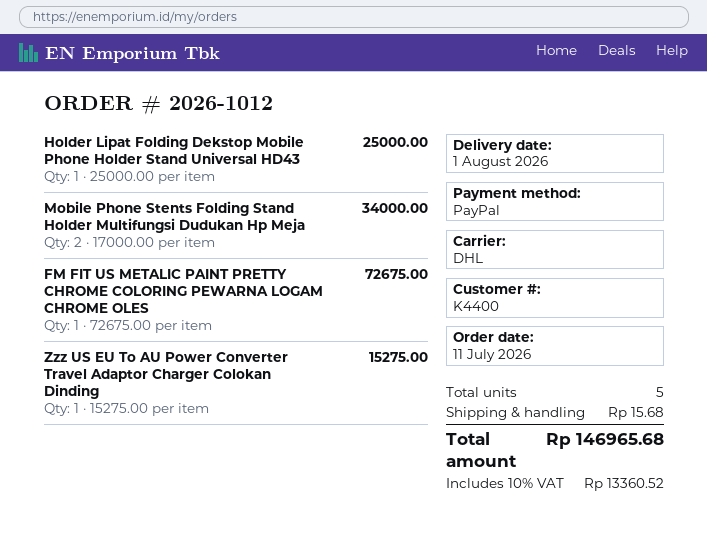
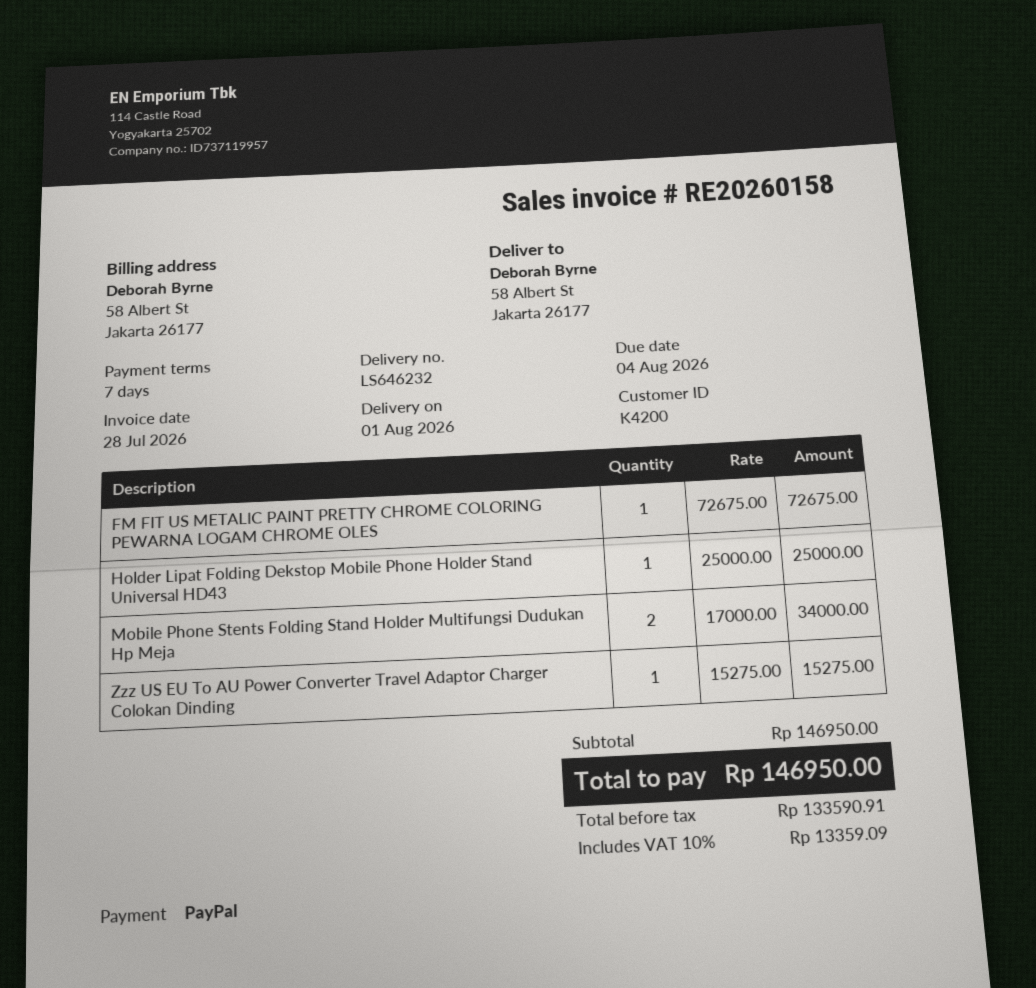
customer number: K4400 -> K4200
shipping: 15.68 -> none
tax: 10% = 13360.52 -> 10% = 13359.09
total: 146965.68 -> 146950.00

